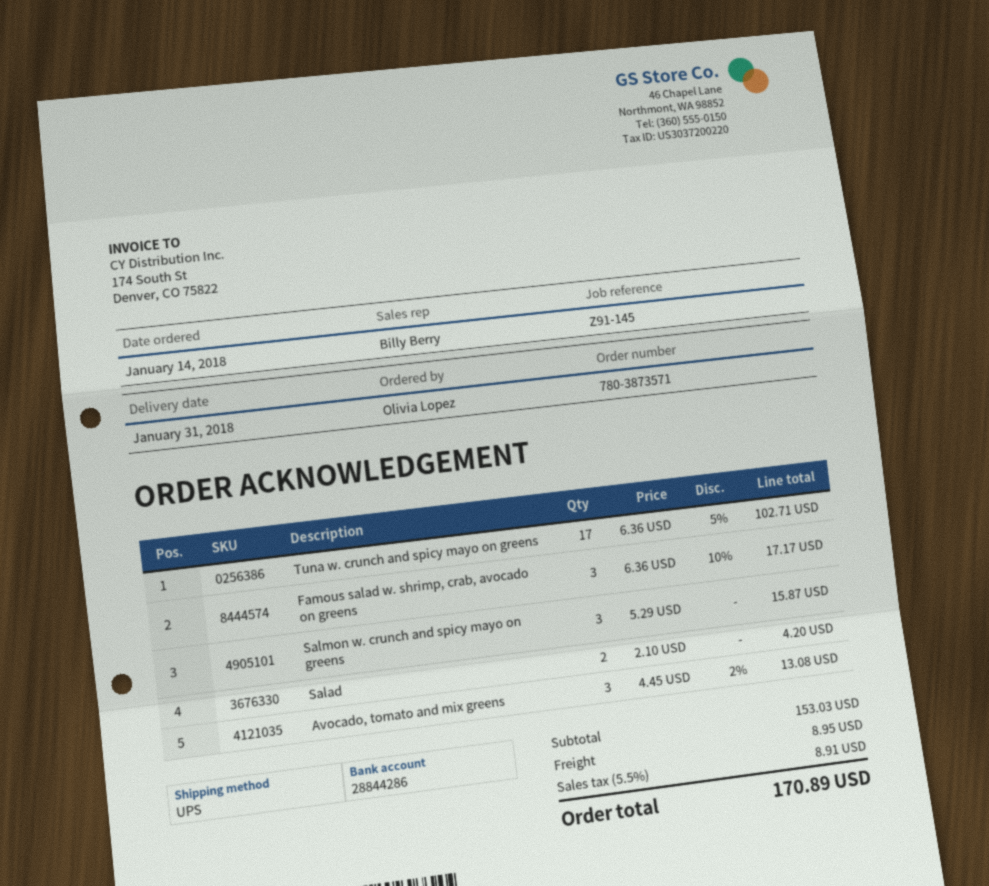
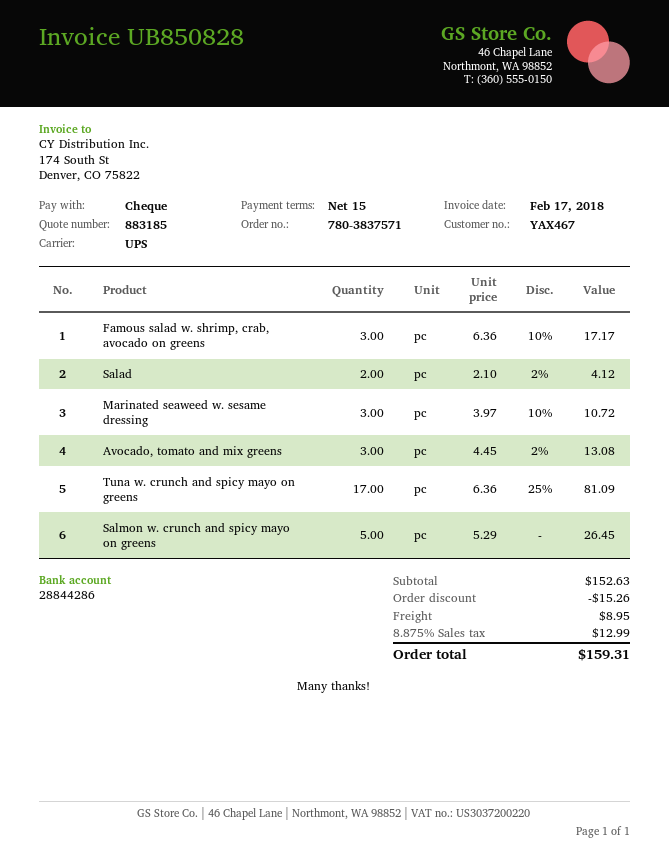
order number: 780-3873571 -> 780-3837571
Tuna w. crunch and spicy mayo on greens: 17 x 6.36 - 5% = 102.71 -> 17 x 6.36 - 25% = 81.09
Salmon w. crunch and spicy mayo on greens: 3 x 5.29 = 15.87 -> 5 x 5.29 = 26.45
Salad: 2 x 2.10 = 4.20 -> 2 x 2.10 - 2% = 4.12
Marinated seaweed w. sesame dressing: none -> 3 x 3.97 - 10% = 10.72
subtotal: 153.03 -> 152.63
discount: none -> 15.26
tax: 5.5% = 8.91 -> 8.875% = 12.99
total: 170.89 -> 159.31

